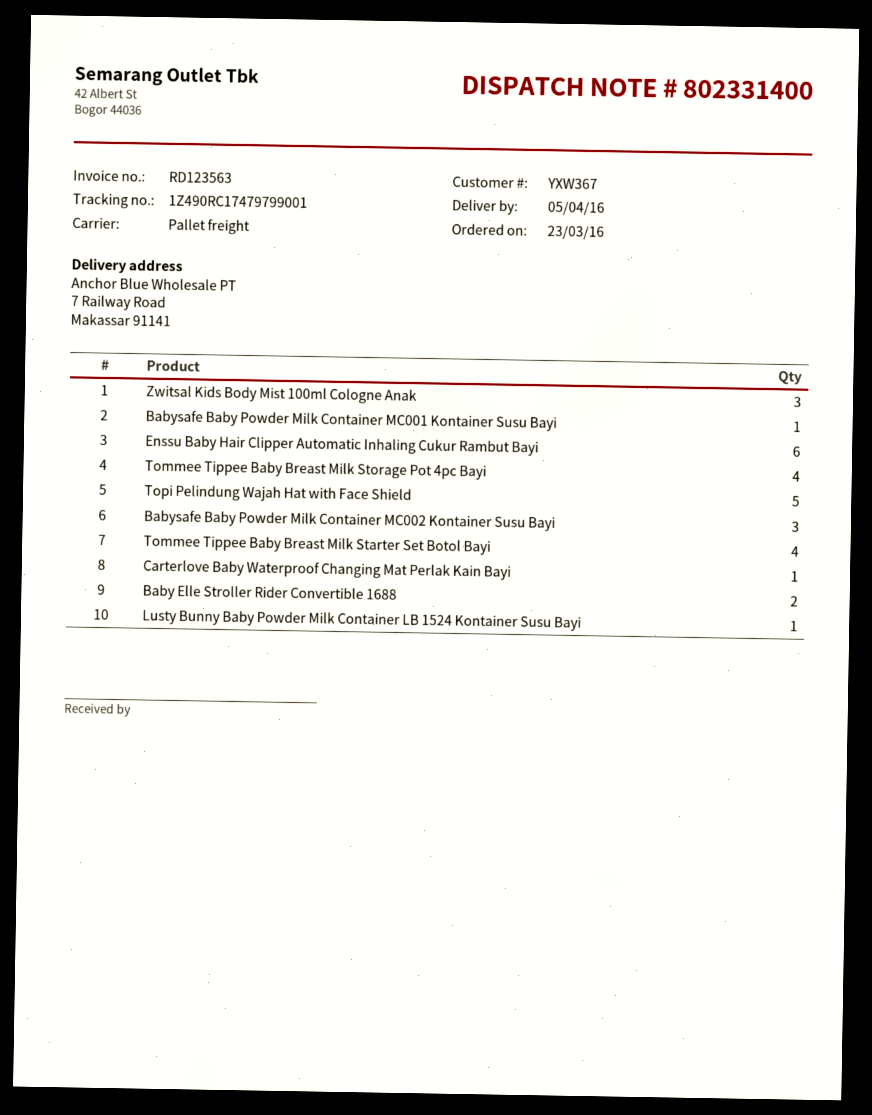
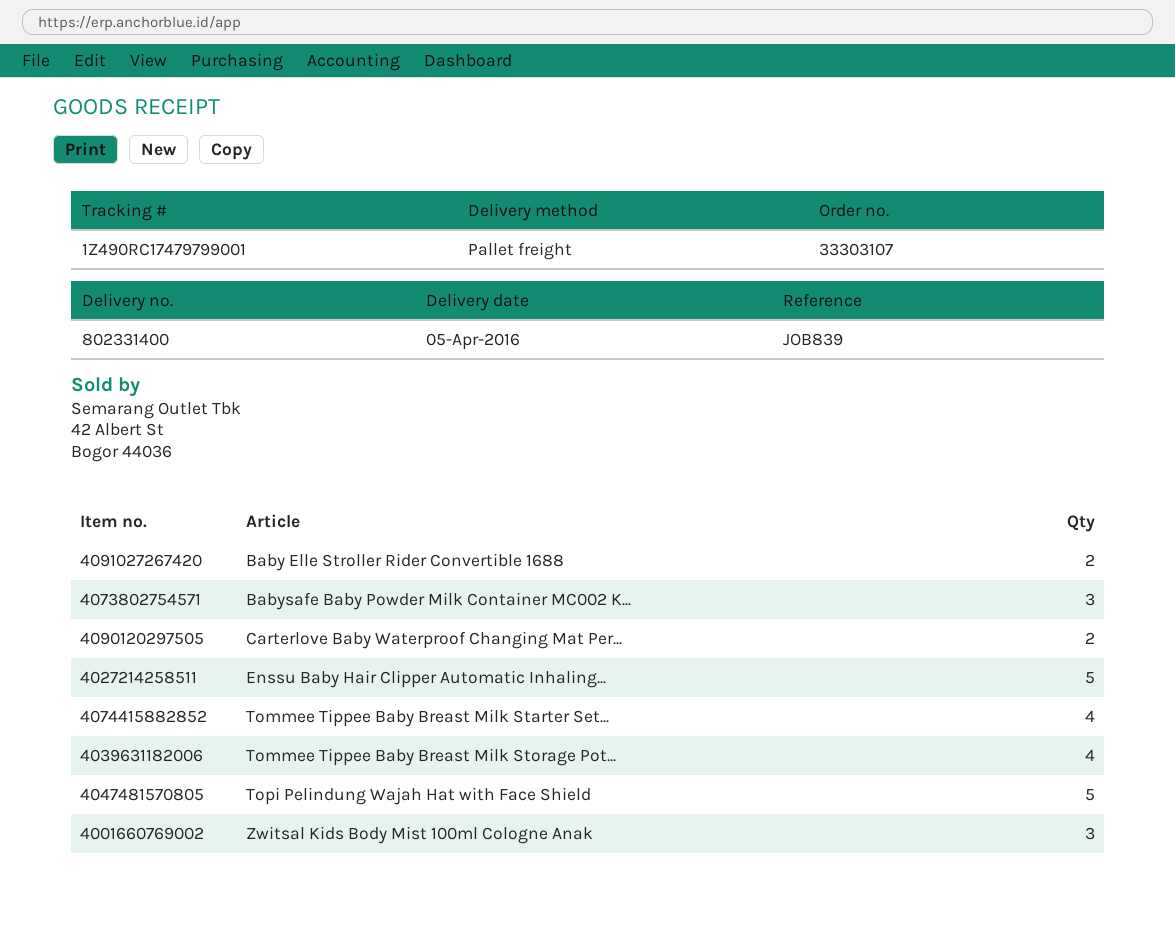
Babysafe Baby Powder Milk Container MC001 Kontainer Susu Bayi: 1 -> none
Enssu Baby Hair Clipper Automatic Inhaling Cukur Rambut Bayi: 6 -> 5
Carterlove Baby Waterproof Changing Mat Perlak Kain Bayi: 1 -> 2
Lusty Bunny Baby Powder Milk Container LB 1524 Kontainer Susu Bayi: 1 -> none

